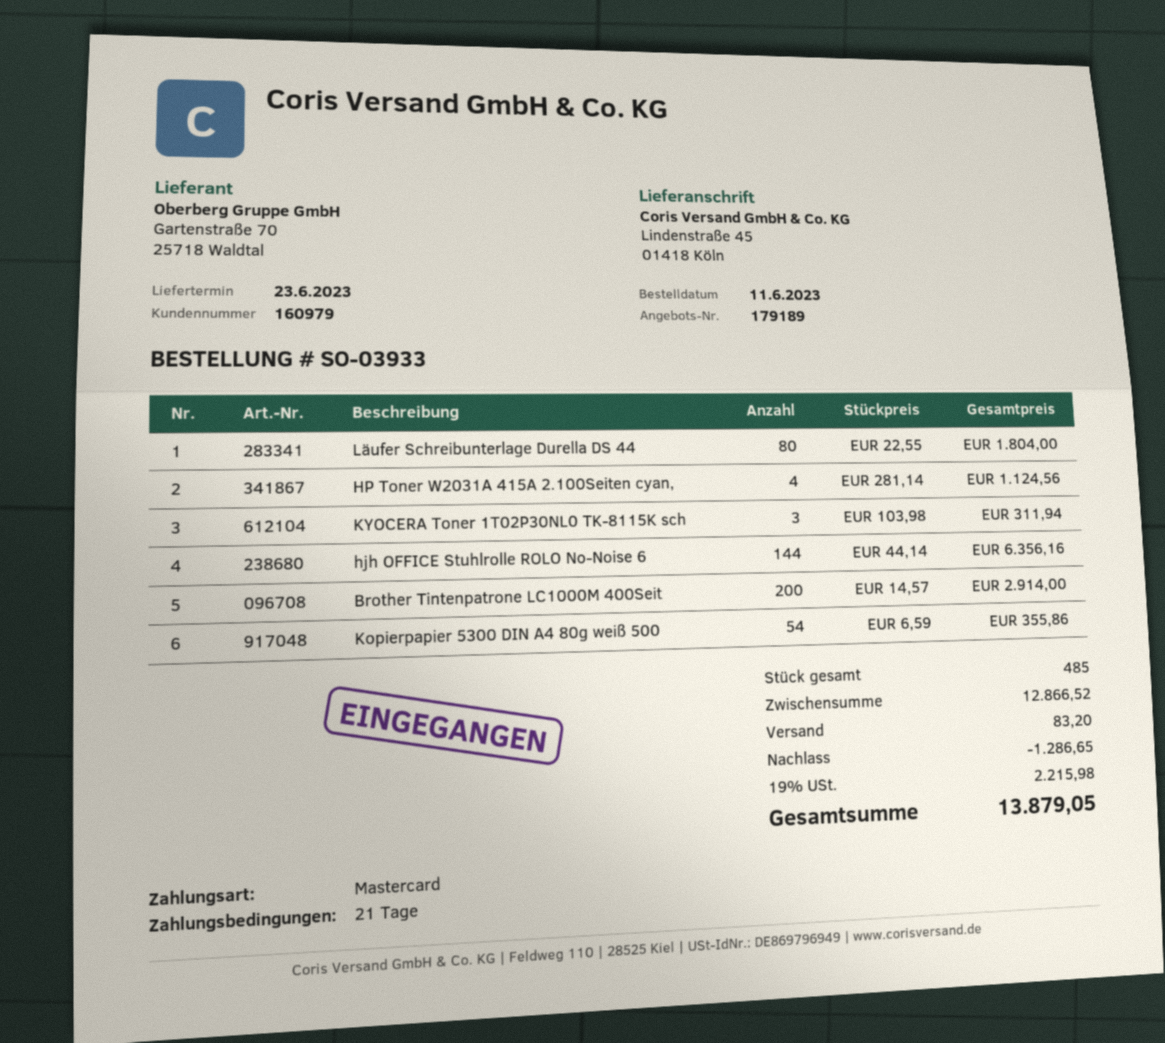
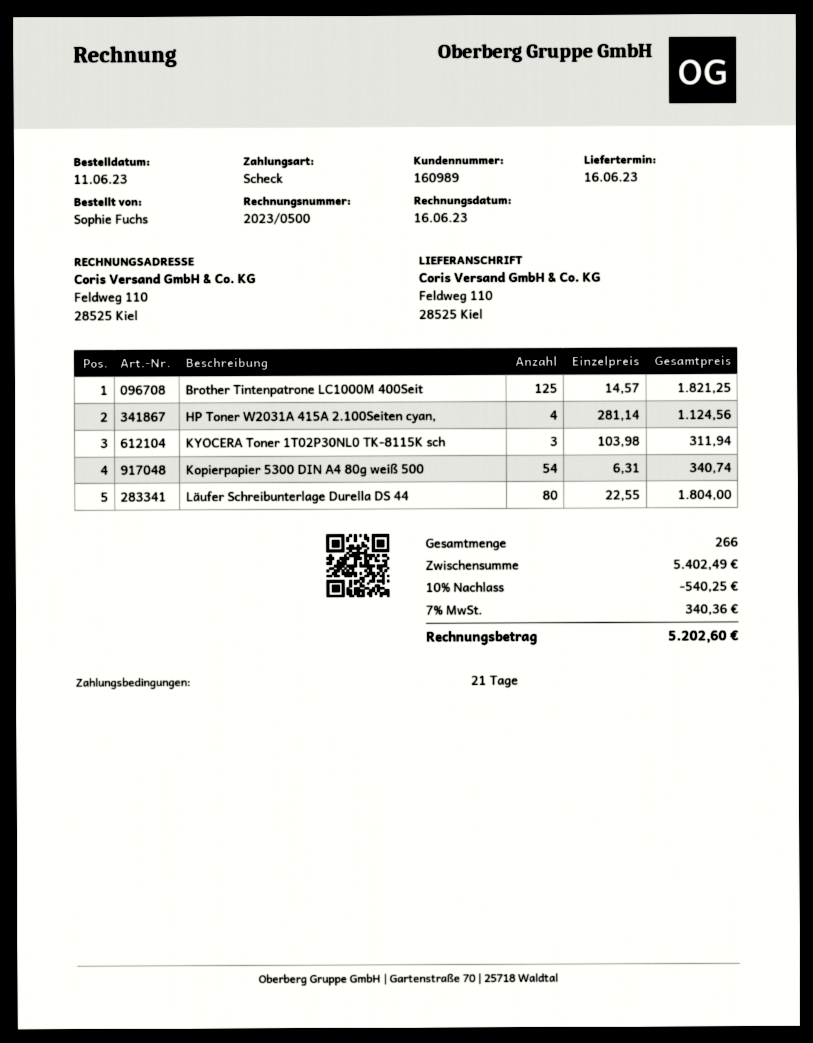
delivery date: 2023-06-23 -> 2023-06-16
customer number: 160979 -> 160989
payment method: Mastercard -> cheque
ship to: Lindenstraße 45, 01418 Köln -> Feldweg 110, 28525 Kiel
hjh OFFICE Stuhlrolle ROLO No-Noise 6: 144 x 44.14 = 6356.16 -> none
Brother Tintenpatrone LC1000M 400Seit: 200 x 14.57 = 2914.00 -> 125 x 14.57 = 1821.25
Kopierpapier 5300 DIN A4 80g weiß 500: 54 x 6.59 = 355.86 -> 54 x 6.31 = 340.74
total quantity: 485 -> 266
subtotal: 12866.52 -> 5402.49
discount: 1286.65 -> 540.25
shipping: 83.20 -> none
tax: 19% = 2215.98 -> 7% = 340.36
total: 13879.05 -> 5202.60

